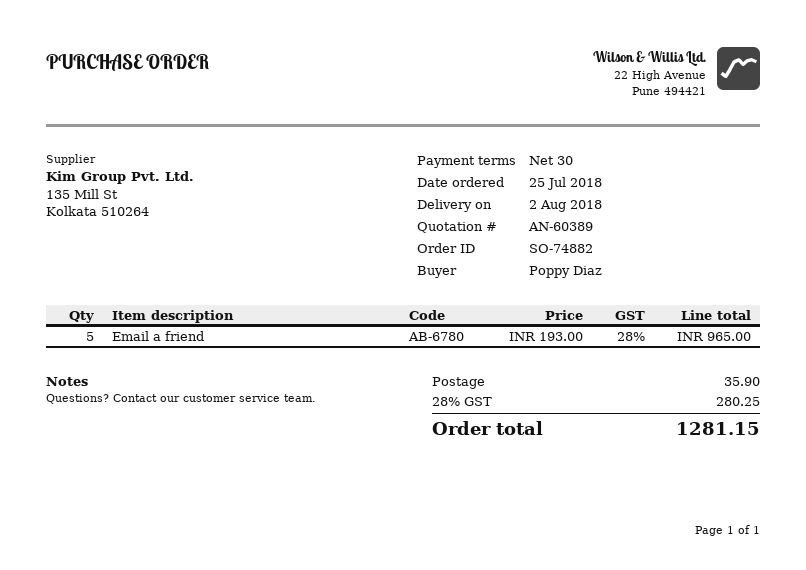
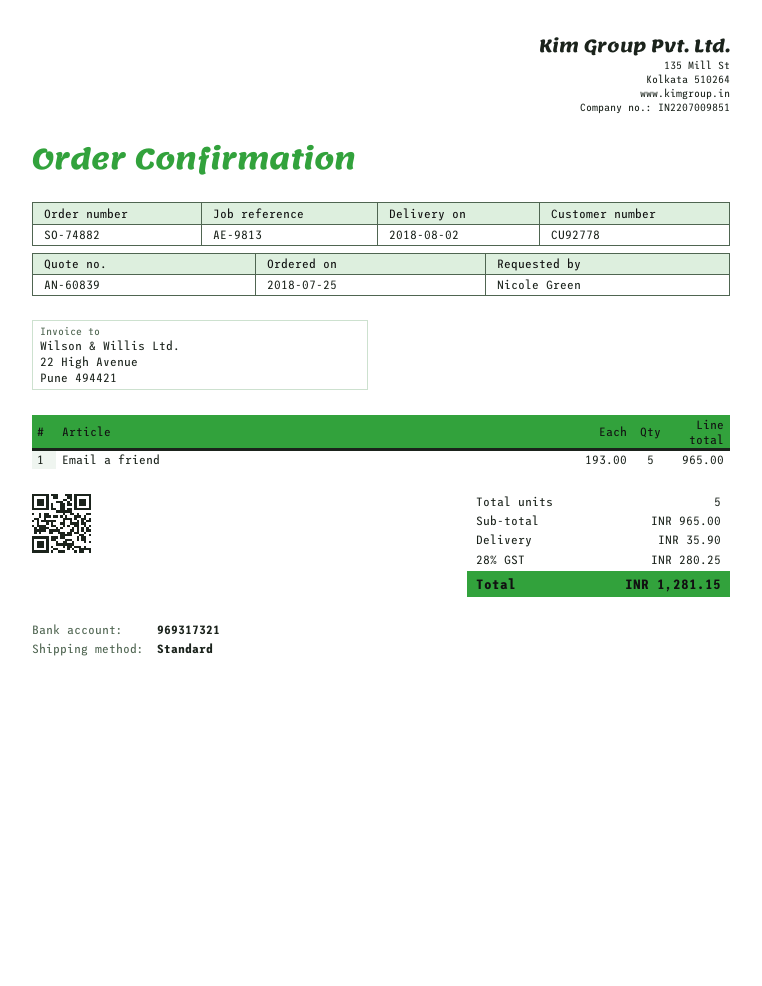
quote number: AN-60389 -> AN-60839
ordered by: Poppy Diaz -> Nicole Green

